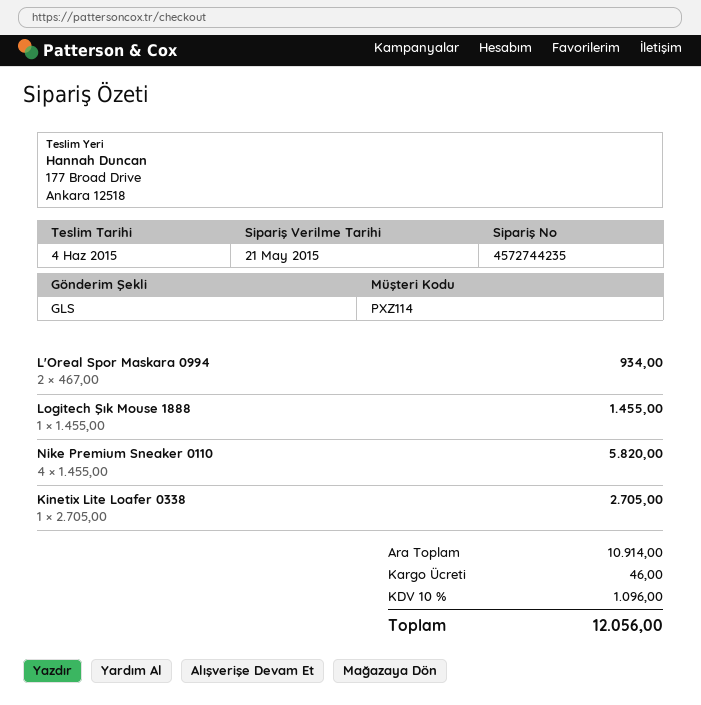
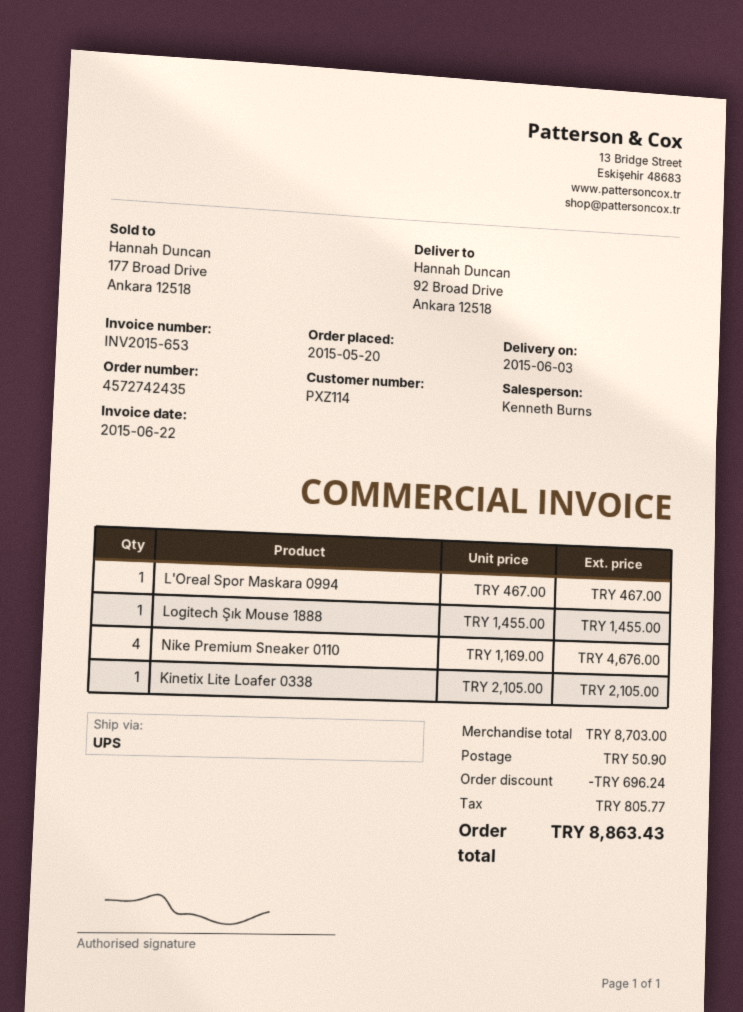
order number: 4572744235 -> 4572742435
order date: 2015-05-21 -> 2015-05-20
delivery date: 2015-06-04 -> 2015-06-03
shipping method: GLS -> UPS
ship to: 177 Broad Drive, Ankara 12518 -> 92 Broad Drive, Ankara 12518
L'Oreal Spor Maskara 0994: 2 x 467.00 = 934.00 -> 1 x 467.00 = 467.00
Nike Premium Sneaker 0110: 4 x 1455.00 = 5820.00 -> 4 x 1169.00 = 4676.00
Kinetix Lite Loafer 0338: 1 x 2705.00 = 2705.00 -> 1 x 2105.00 = 2105.00
subtotal: 10914.00 -> 8703.00
discount: none -> 696.24
shipping: 46.00 -> 50.90
tax: 1096.00 -> 805.77
total: 12056.00 -> 8863.43

